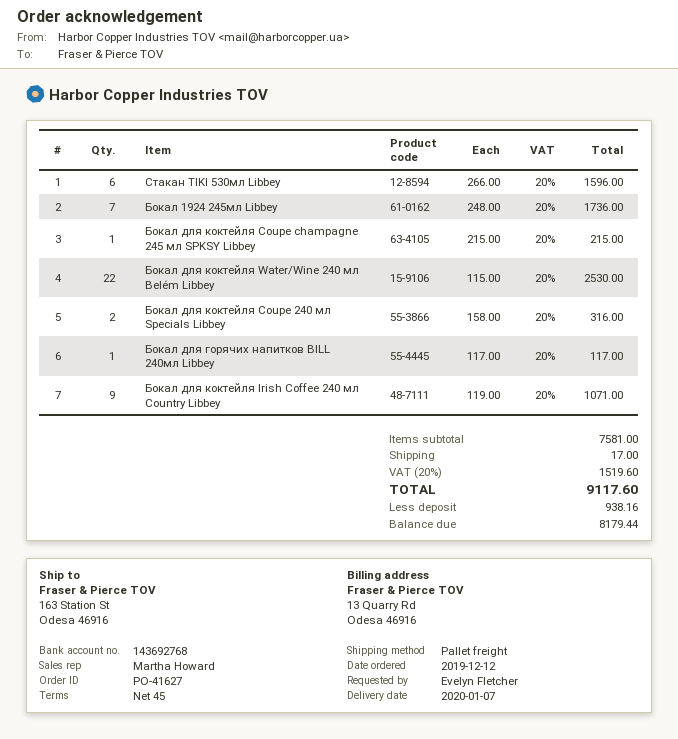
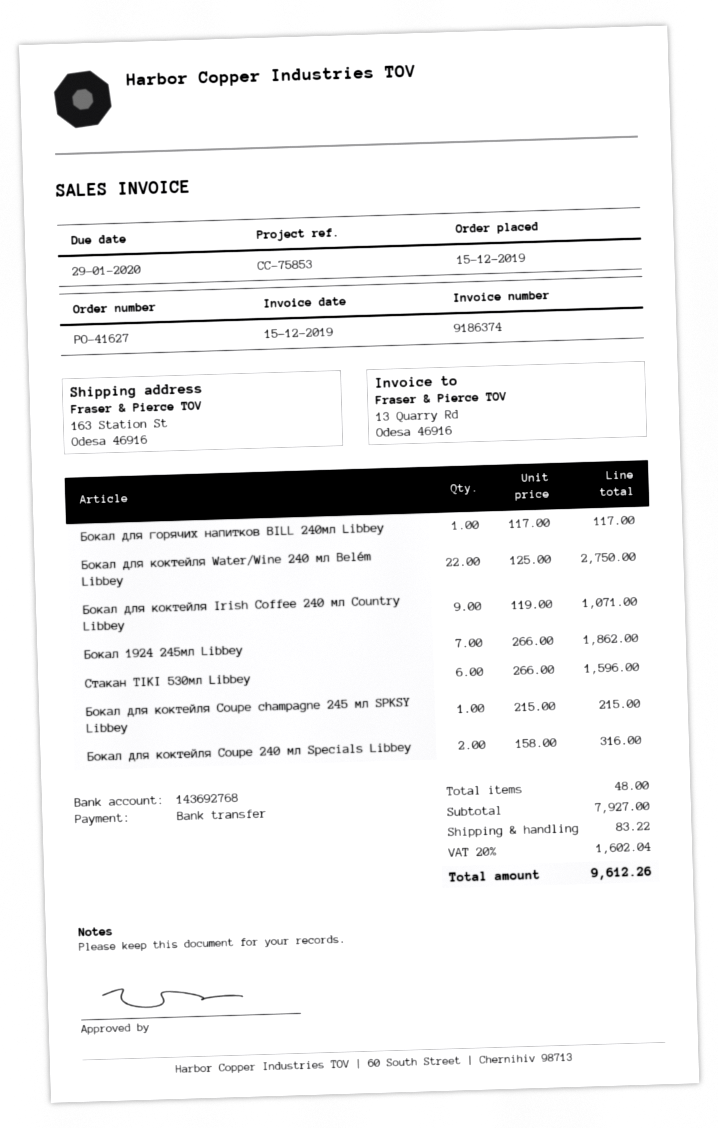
order date: 2019-12-12 -> 2019-12-15
Бокал 1924 245мл Libbey: 7 x 248.00 = 1736.00 -> 7 x 266.00 = 1862.00
Бокал для коктейля Water/Wine 240 мл Belém Libbey: 22 x 115.00 = 2530.00 -> 22 x 125.00 = 2750.00
subtotal: 7581.00 -> 7927.00
shipping: 17.00 -> 83.22
tax: 20% = 1519.60 -> 20% = 1602.04
total: 9117.60 -> 9612.26

